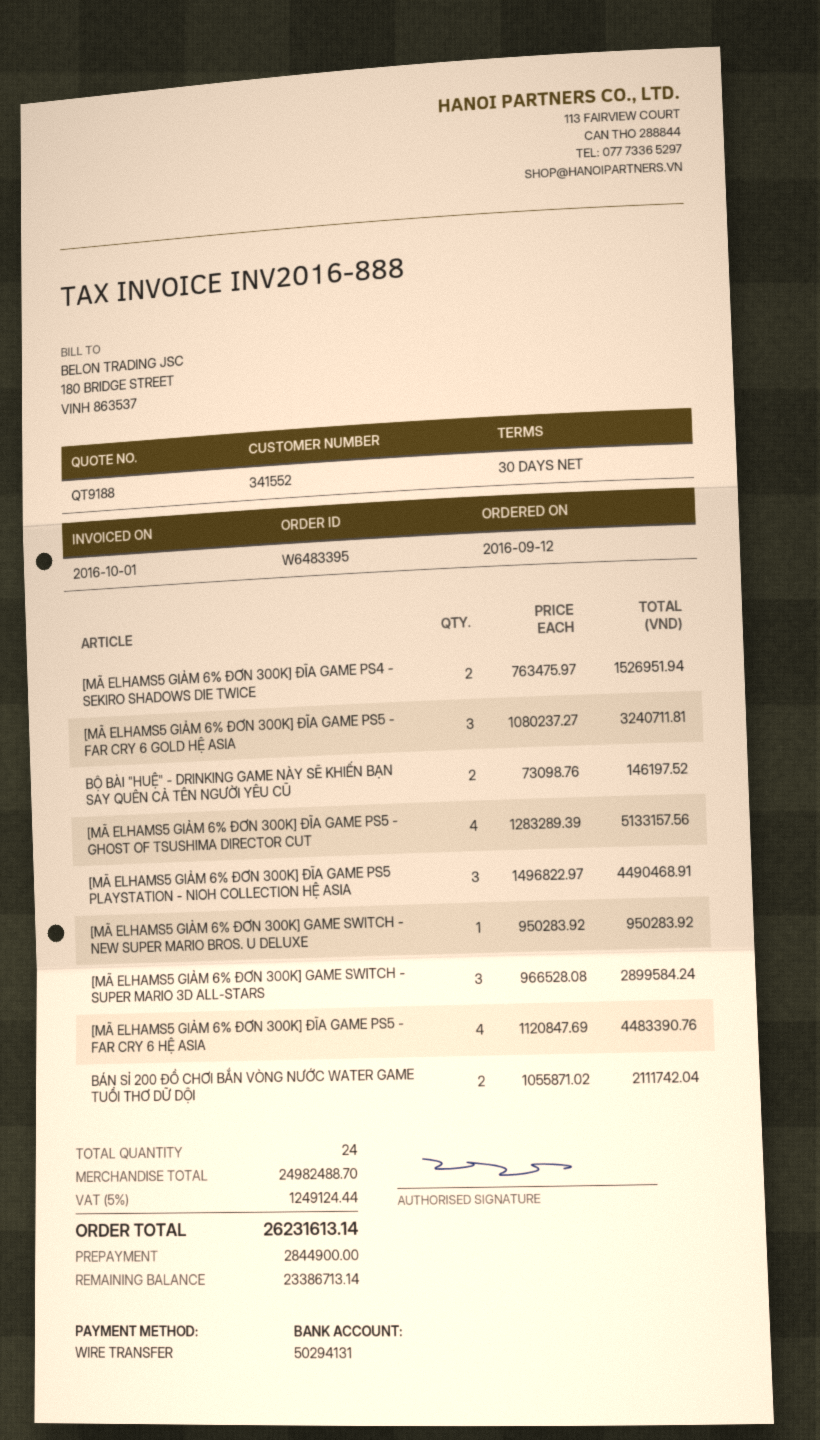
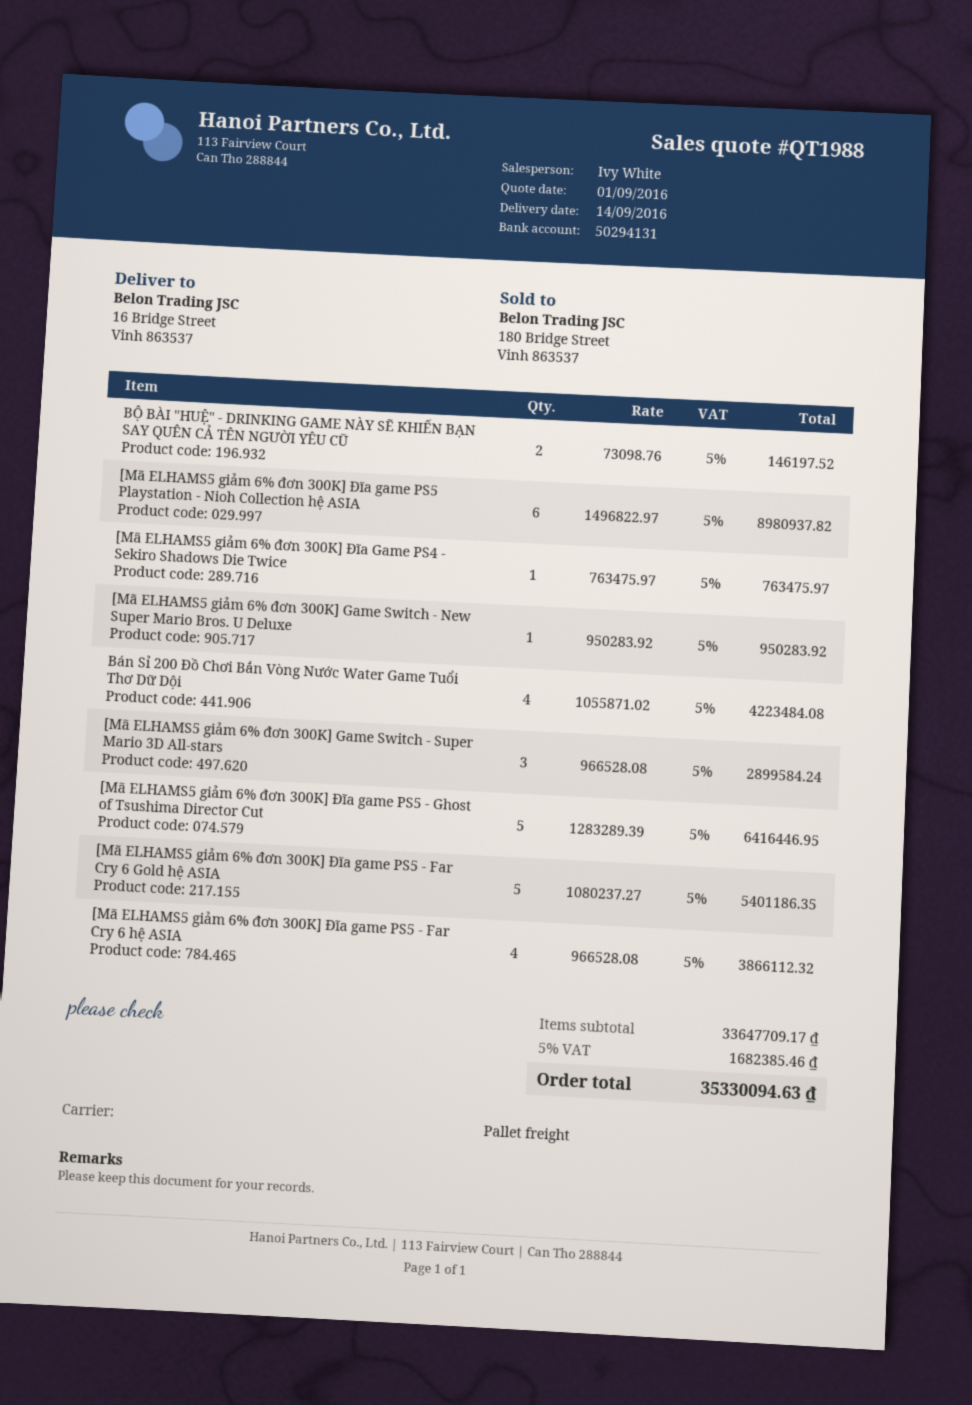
quote number: QT9188 -> QT1988
[MÃ ELHAMS5 GIẢM 6% ĐƠN 300K] ĐĨA GAME PS4 - SEKIRO SHADOWS DIE TWICE: 2 x 763475.97 = 1526951.94 -> 1 x 763475.97 = 763475.97
[MÃ ELHAMS5 GIẢM 6% ĐƠN 300K] ĐĨA GAME PS5 - FAR CRY 6 GOLD HỆ ASIA: 3 x 1080237.27 = 3240711.81 -> 5 x 1080237.27 = 5401186.35
[MÃ ELHAMS5 GIẢM 6% ĐƠN 300K] ĐĨA GAME PS5 - GHOST OF TSUSHIMA DIRECTOR CUT: 4 x 1283289.39 = 5133157.56 -> 5 x 1283289.39 = 6416446.95
[MÃ ELHAMS5 GIẢM 6% ĐƠN 300K] ĐĨA GAME PS5 PLAYSTATION - NIOH COLLECTION HỆ ASIA: 3 x 1496822.97 = 4490468.91 -> 6 x 1496822.97 = 8980937.82
[MÃ ELHAMS5 GIẢM 6% ĐƠN 300K] ĐĨA GAME PS5 - FAR CRY 6 HỆ ASIA: 4 x 1120847.69 = 4483390.76 -> 4 x 966528.08 = 3866112.32
BÁN SỈ 200 ĐỒ CHƠI BẮN VÒNG NƯỚC WATER GAME TUỔI THƠ DỮ DỘI: 2 x 1055871.02 = 2111742.04 -> 4 x 1055871.02 = 4223484.08
subtotal: 24982488.70 -> 33647709.17
tax: 5% = 1249124.44 -> 5% = 1682385.46
total: 26231613.14 -> 35330094.63

